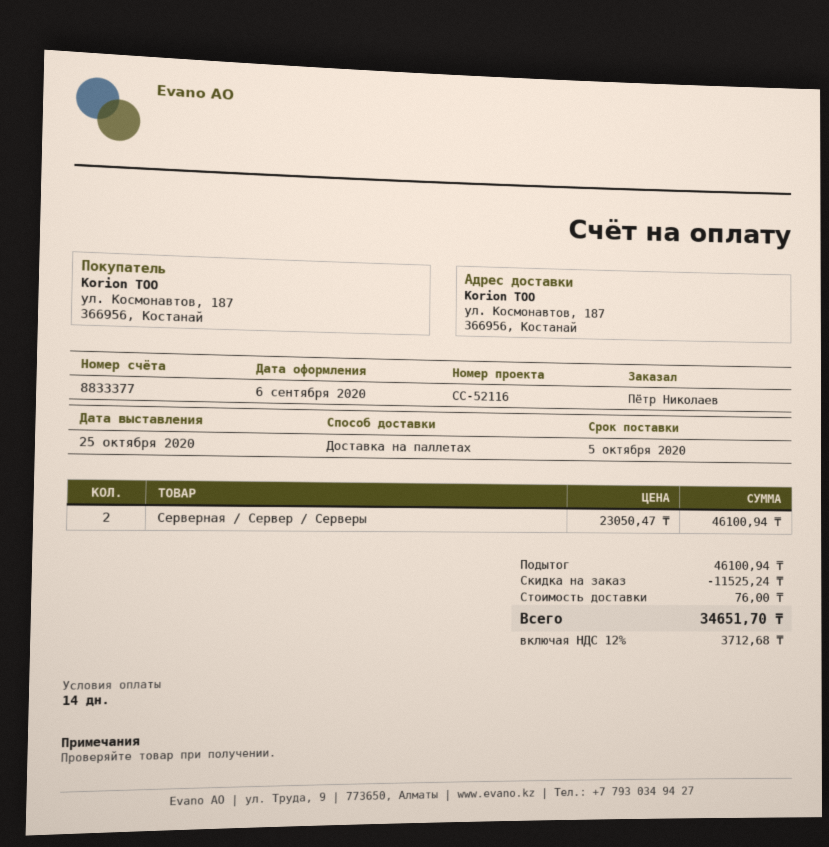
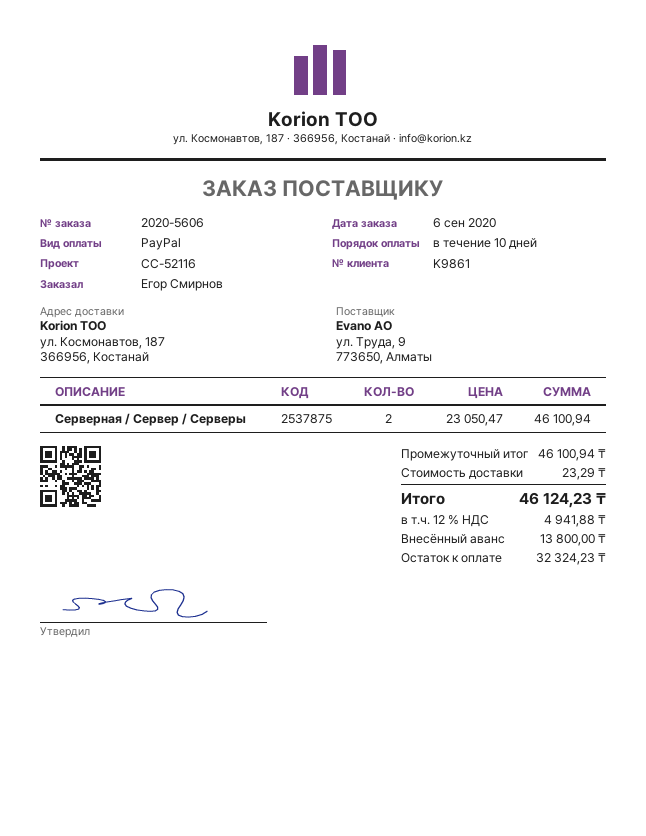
payment terms: 14 days -> 10 days
ordered by: Пётр Николаев -> Егор Смирнов
discount: 11525.24 -> none
shipping: 76.00 -> 23.29
tax: 12% = 3712.68 -> 12% = 4941.88
total: 34651.70 -> 46124.23

